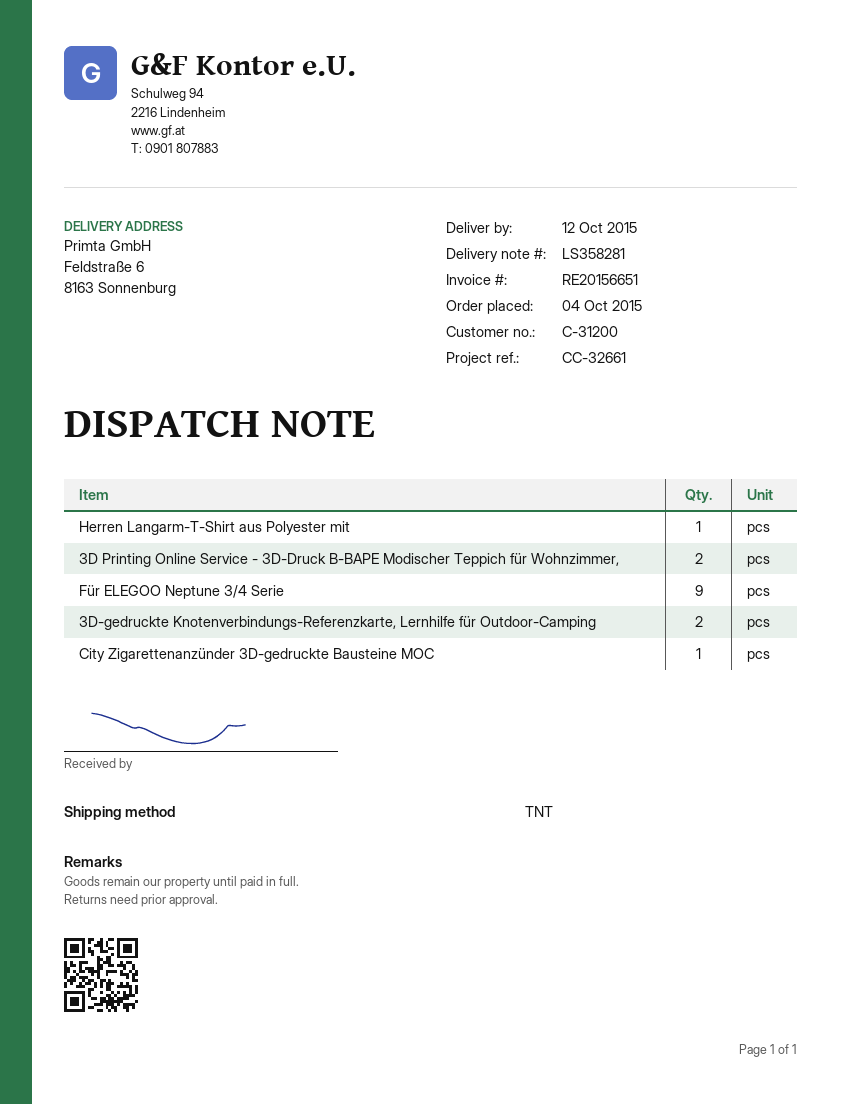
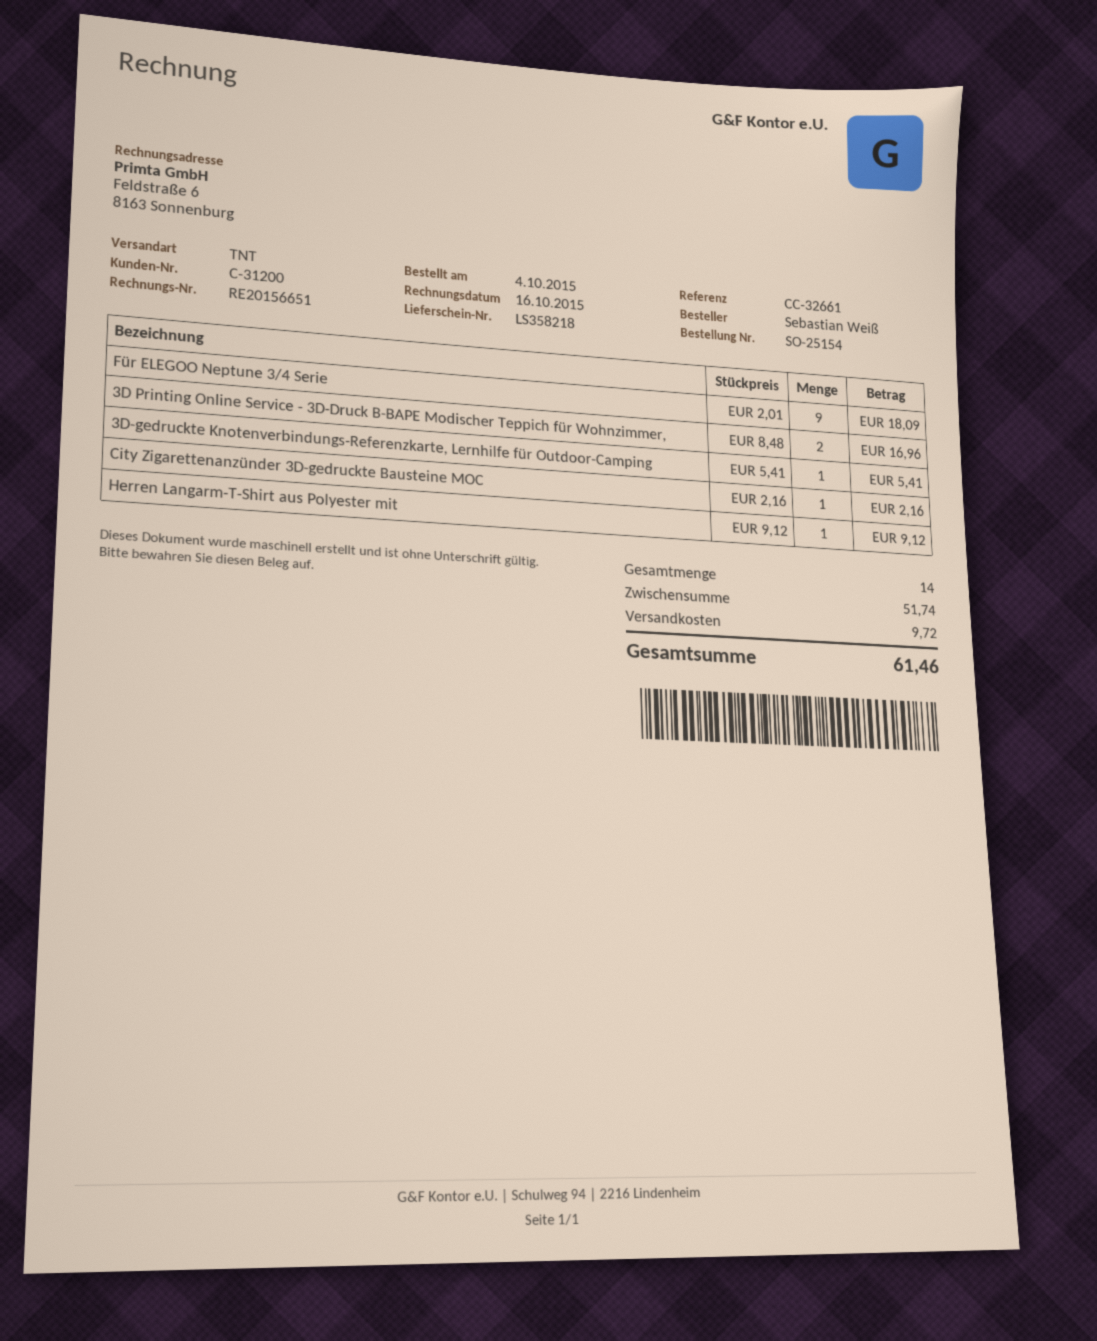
delivery note number: LS358281 -> LS358218
3D-gedruckte Knotenverbindungs-Referenzkarte, Lernhilfe für Outdoor-Camping: 2 -> 1

